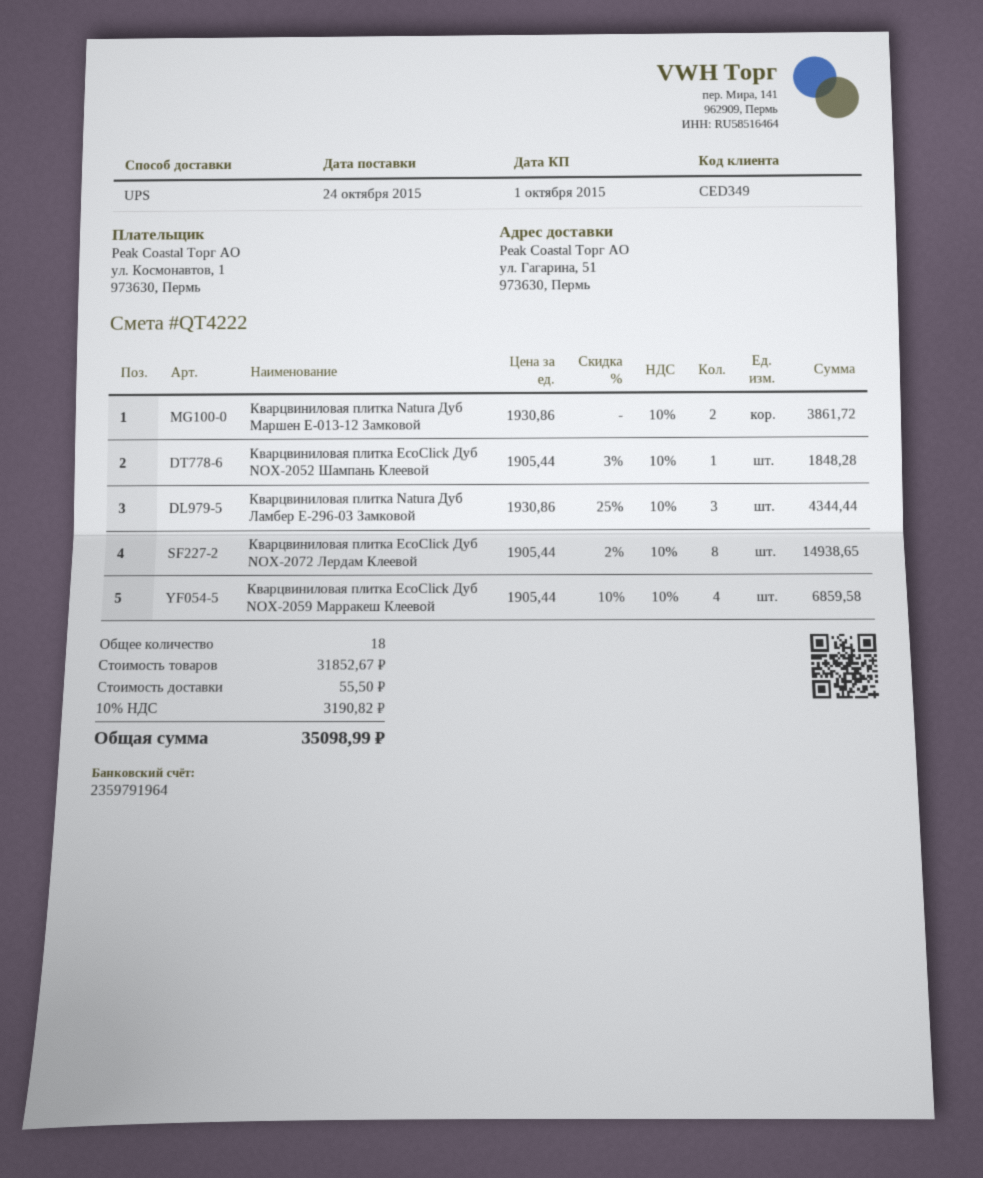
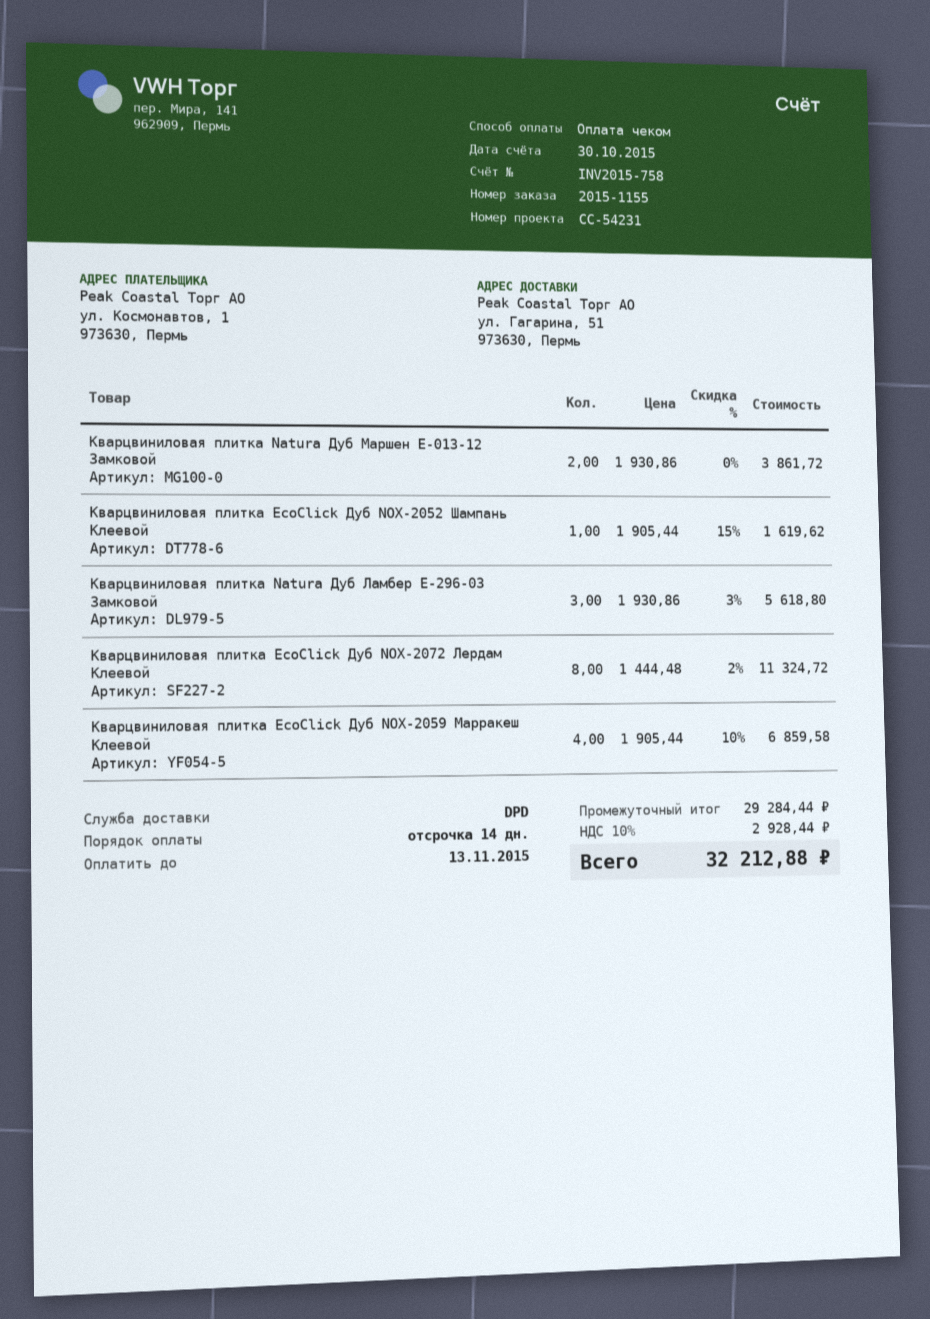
shipping method: UPS -> DPD
Кварцвиниловая плитка EcoClick Дуб NOX-2052 Шампань Клеевой: 1 x 1905.44 - 3% = 1848.28 -> 1 x 1905.44 - 15% = 1619.62
Кварцвиниловая плитка Natura Дуб Ламбер E-296-03 Замковой: 3 x 1930.86 - 25% = 4344.44 -> 3 x 1930.86 - 3% = 5618.80
Кварцвиниловая плитка EcoClick Дуб NOX-2072 Лердам Клеевой: 8 x 1905.44 - 2% = 14938.65 -> 8 x 1444.48 - 2% = 11324.72
subtotal: 31852.67 -> 29284.44
shipping: 55.50 -> none
tax: 10% = 3190.82 -> 10% = 2928.44
total: 35098.99 -> 32212.88

